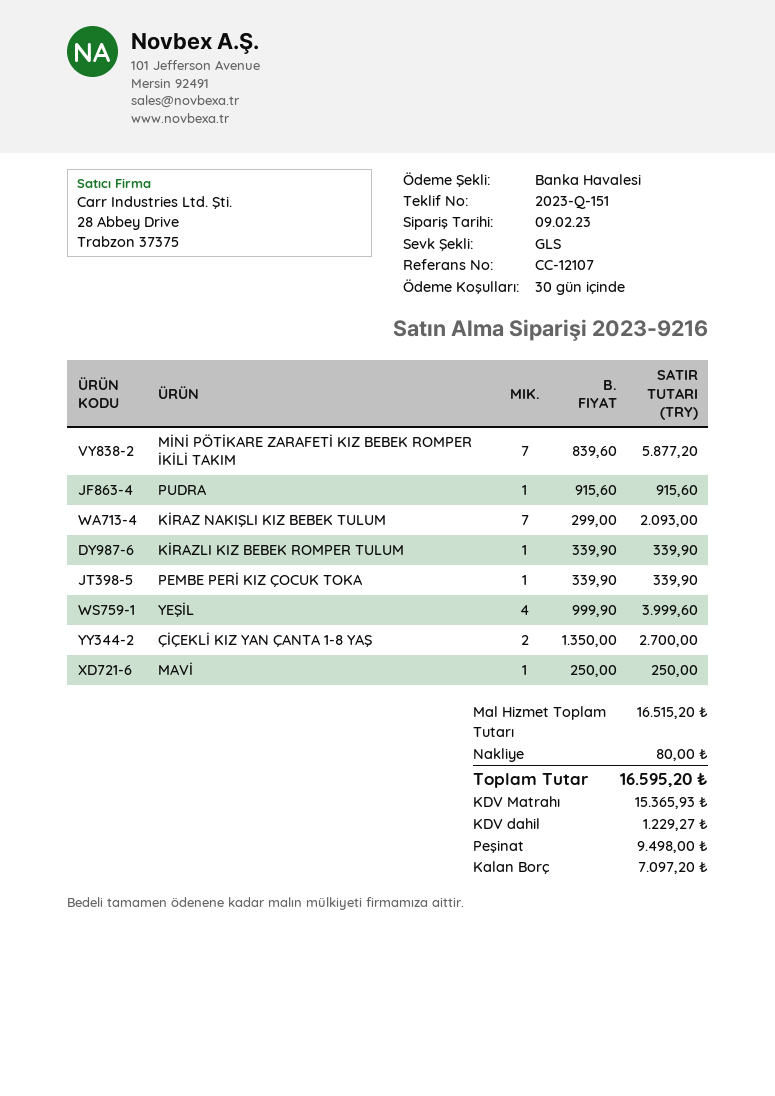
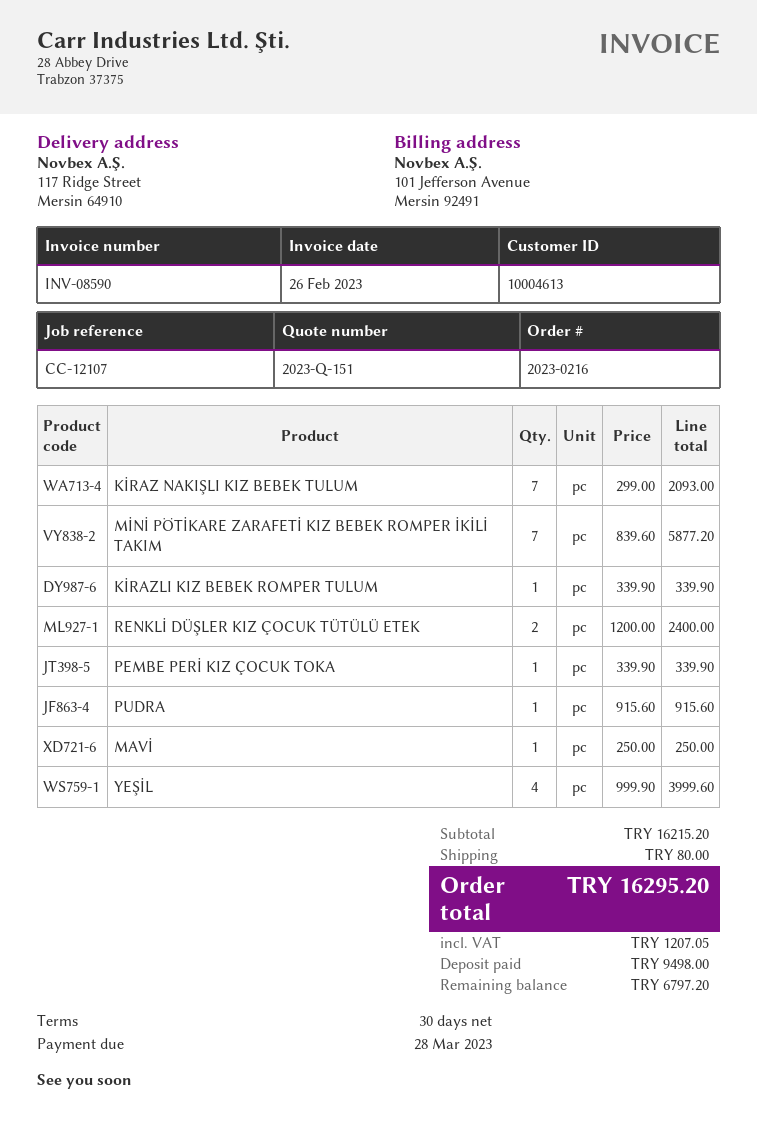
order number: 2023-9216 -> 2023-0216
ÇİÇEKLİ KIZ YAN ÇANTA 1-8 YAŞ: 2 x 1350.00 = 2700.00 -> none
RENKLİ DÜŞLER KIZ ÇOCUK TÜTÜLÜ ETEK: none -> 2 x 1200.00 = 2400.00
subtotal: 16515.20 -> 16215.20
tax: 1229.27 -> 1207.05
total: 16595.20 -> 16295.20
balance: 7097.20 -> 6797.20

